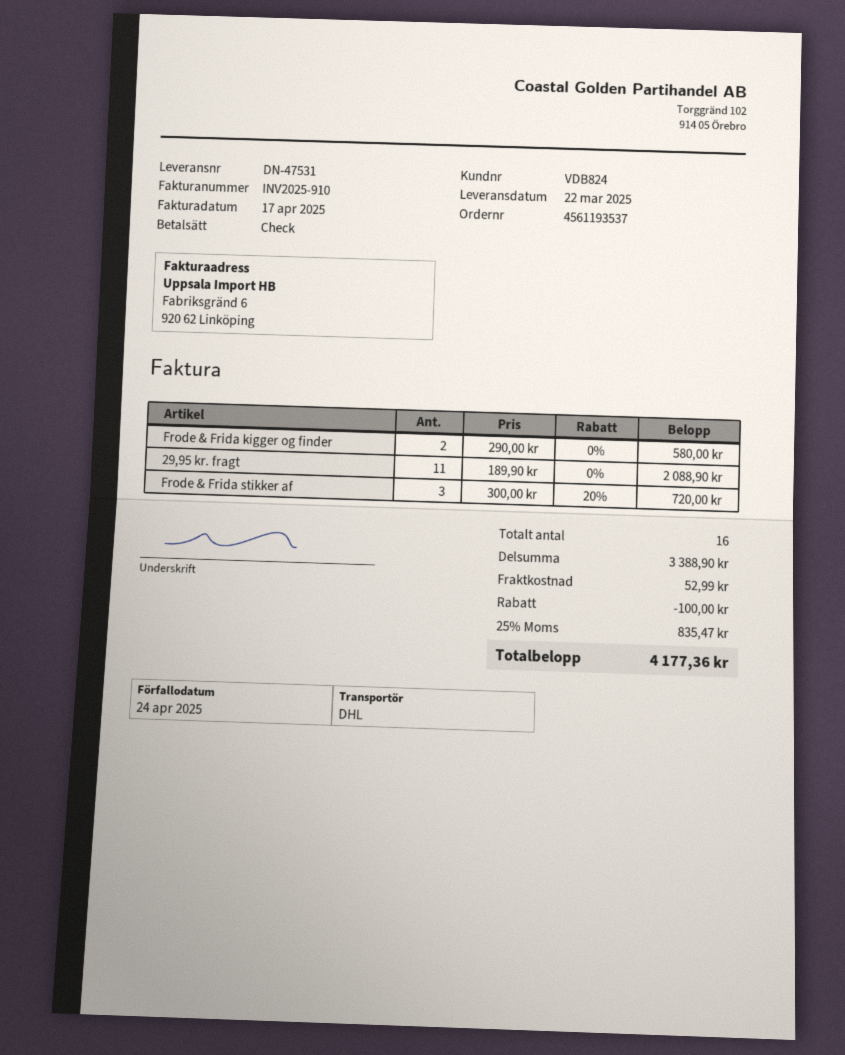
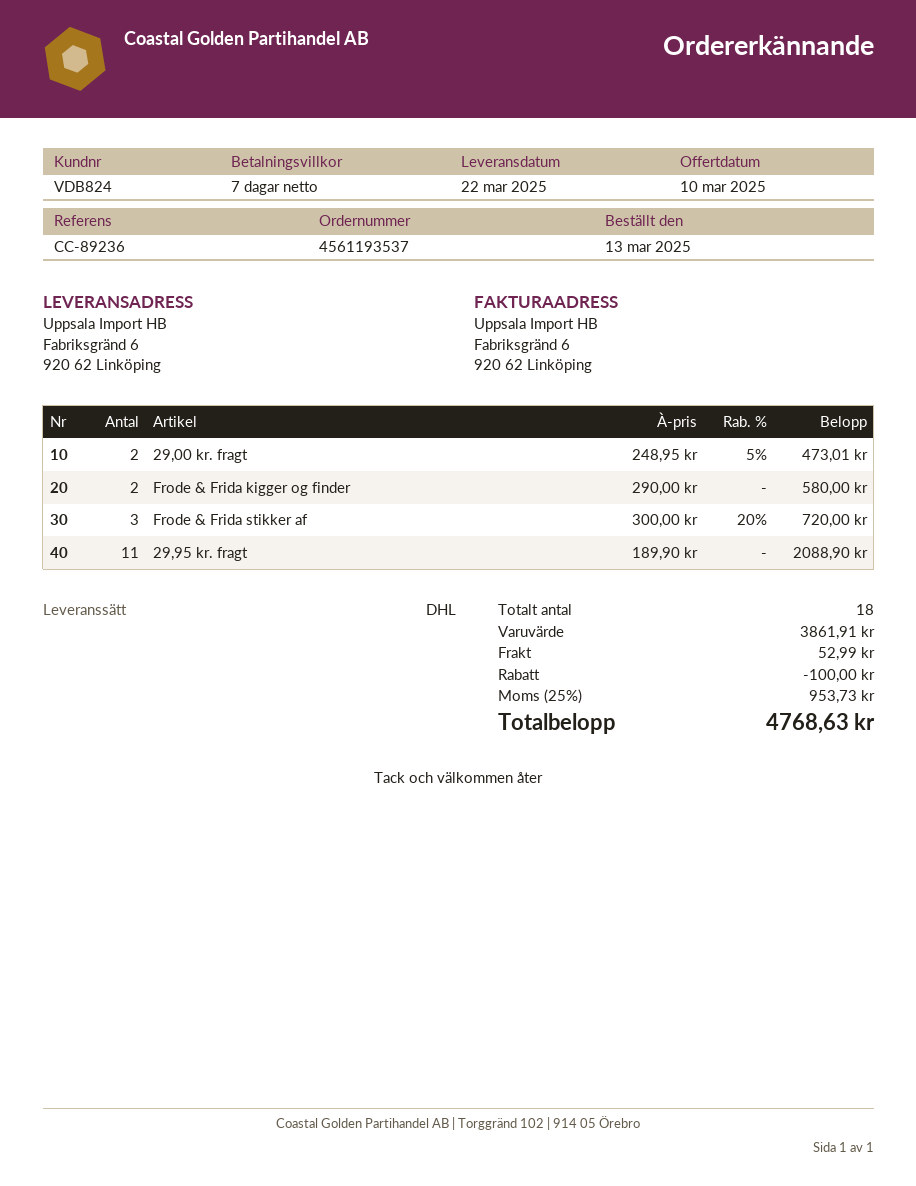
29,00 kr. fragt: none -> 2 x 248.95 - 5% = 473.01
total quantity: 16 -> 18
subtotal: 3388.90 -> 3861.91
tax: 25% = 835.47 -> 25% = 953.73
total: 4177.36 -> 4768.63

